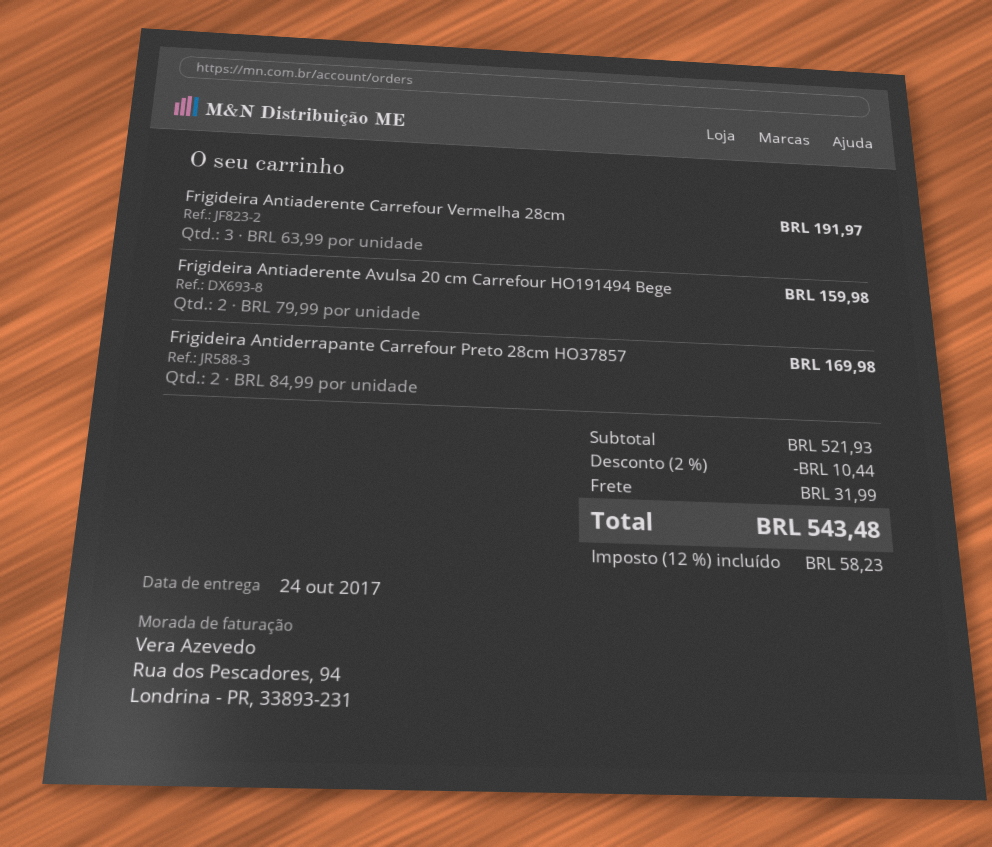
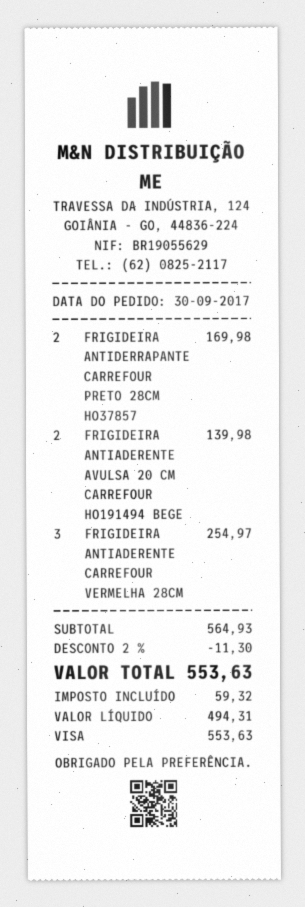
Frigideira Antiaderente Carrefour Vermelha 28cm: 3 for 191.97 -> 3 for 254.97
Frigideira Antiaderente Avulsa 20 cm Carrefour HO191494 Bege: 2 for 159.98 -> 2 for 139.98
subtotal: 521.93 -> 564.93
discount: 2% = 10.44 -> 2% = 11.30
shipping: 31.99 -> none
tax: 58.23 -> 59.32
total: 543.48 -> 553.63

